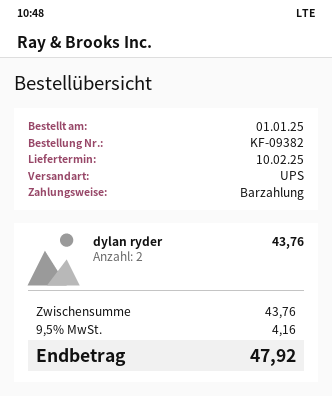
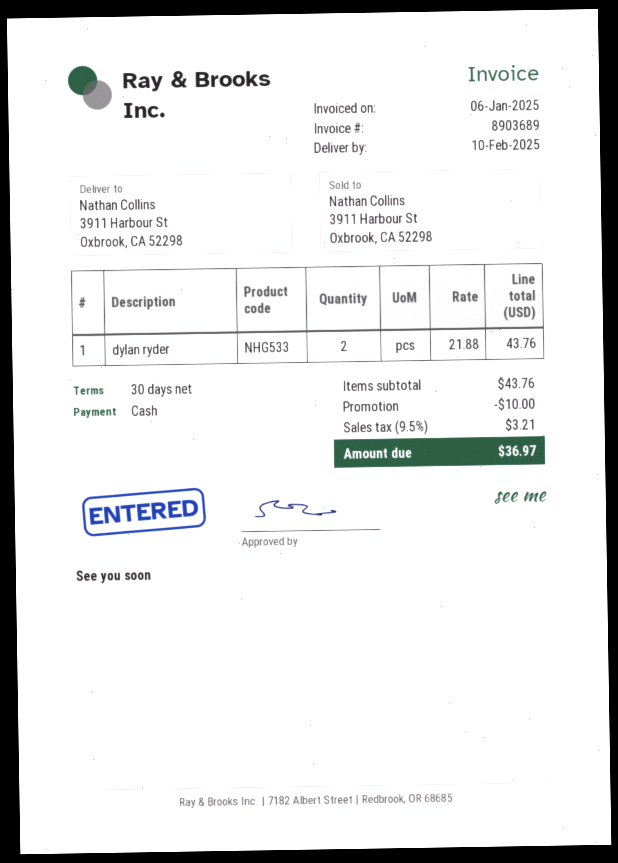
discount: none -> 10.00
tax: 9.5% = 4.16 -> 9.5% = 3.21
total: 47.92 -> 36.97

